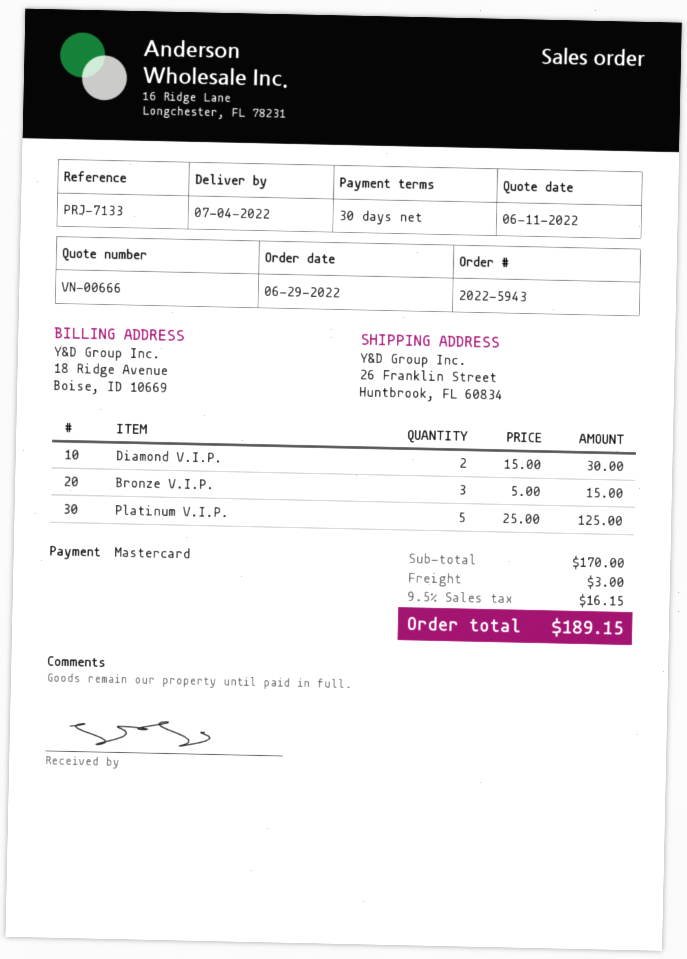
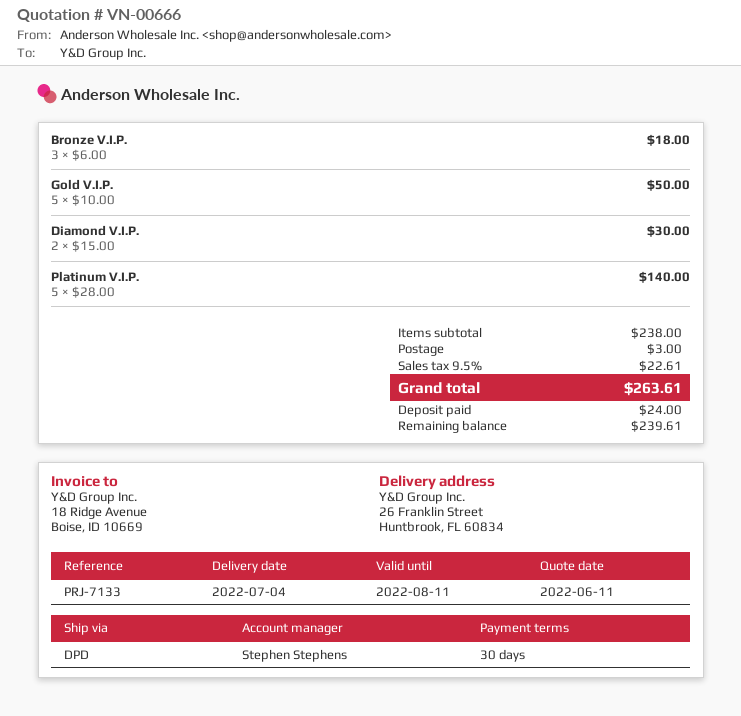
Bronze V.I.P.: 3 x 5.00 = 15.00 -> 3 x 6.00 = 18.00
Platinum V.I.P.: 5 x 25.00 = 125.00 -> 5 x 28.00 = 140.00
Gold V.I.P.: none -> 5 x 10.00 = 50.00
subtotal: 170.00 -> 238.00
tax: 9.5% = 16.15 -> 9.5% = 22.61
total: 189.15 -> 263.61

